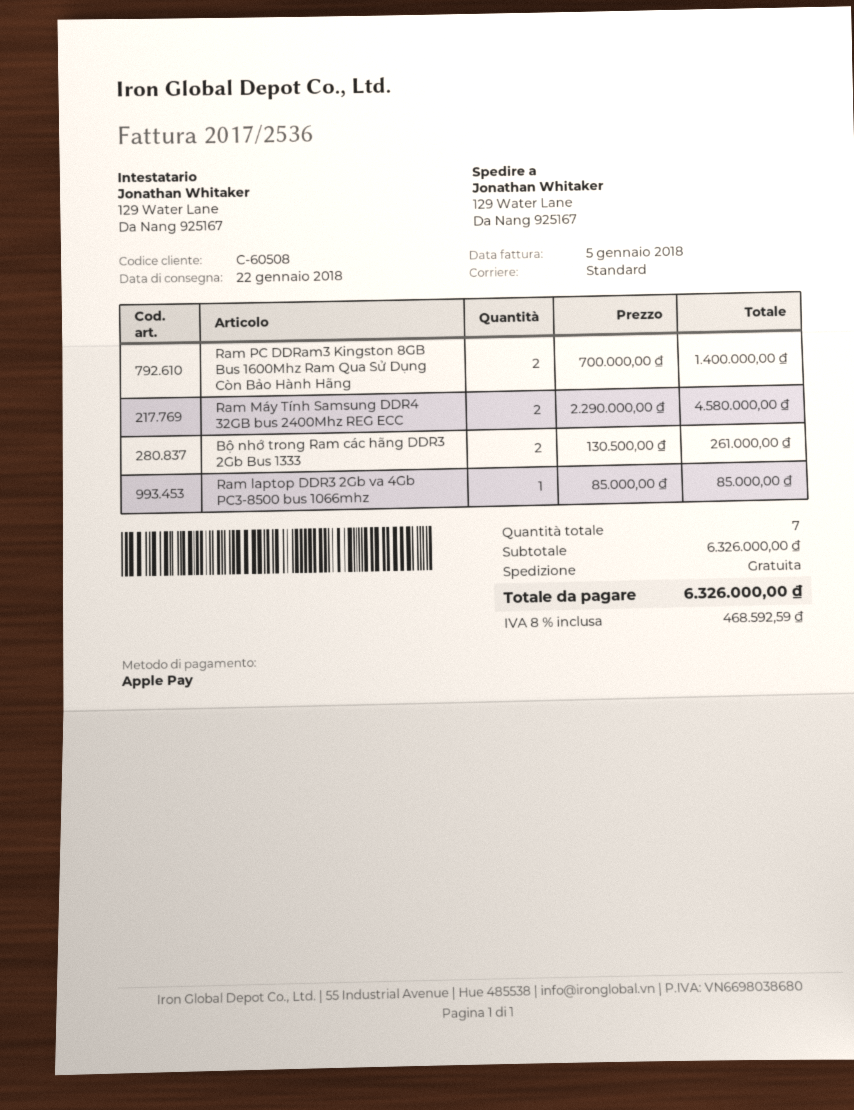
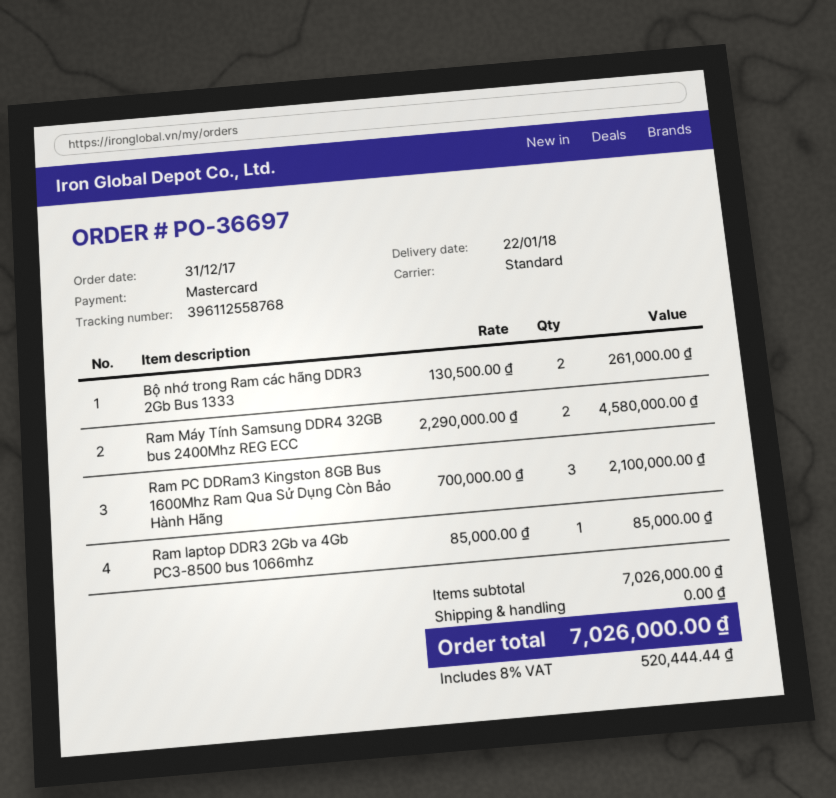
payment method: Apple Pay -> Mastercard
Ram PC DDRam3 Kingston 8GB Bus 1600Mhz Ram Qua Sử Dụng Còn Bảo Hành Hãng: 2 x 700000.00 = 1400000.00 -> 3 x 700000.00 = 2100000.00
subtotal: 6326000.00 -> 7026000.00
tax: 8% = 468592.59 -> 8% = 520444.44
total: 6326000.00 -> 7026000.00

